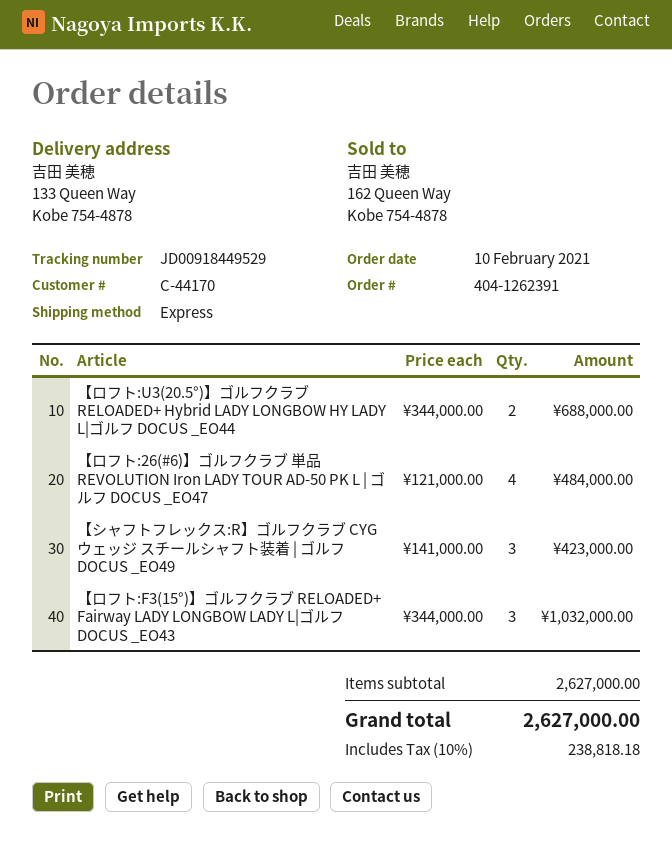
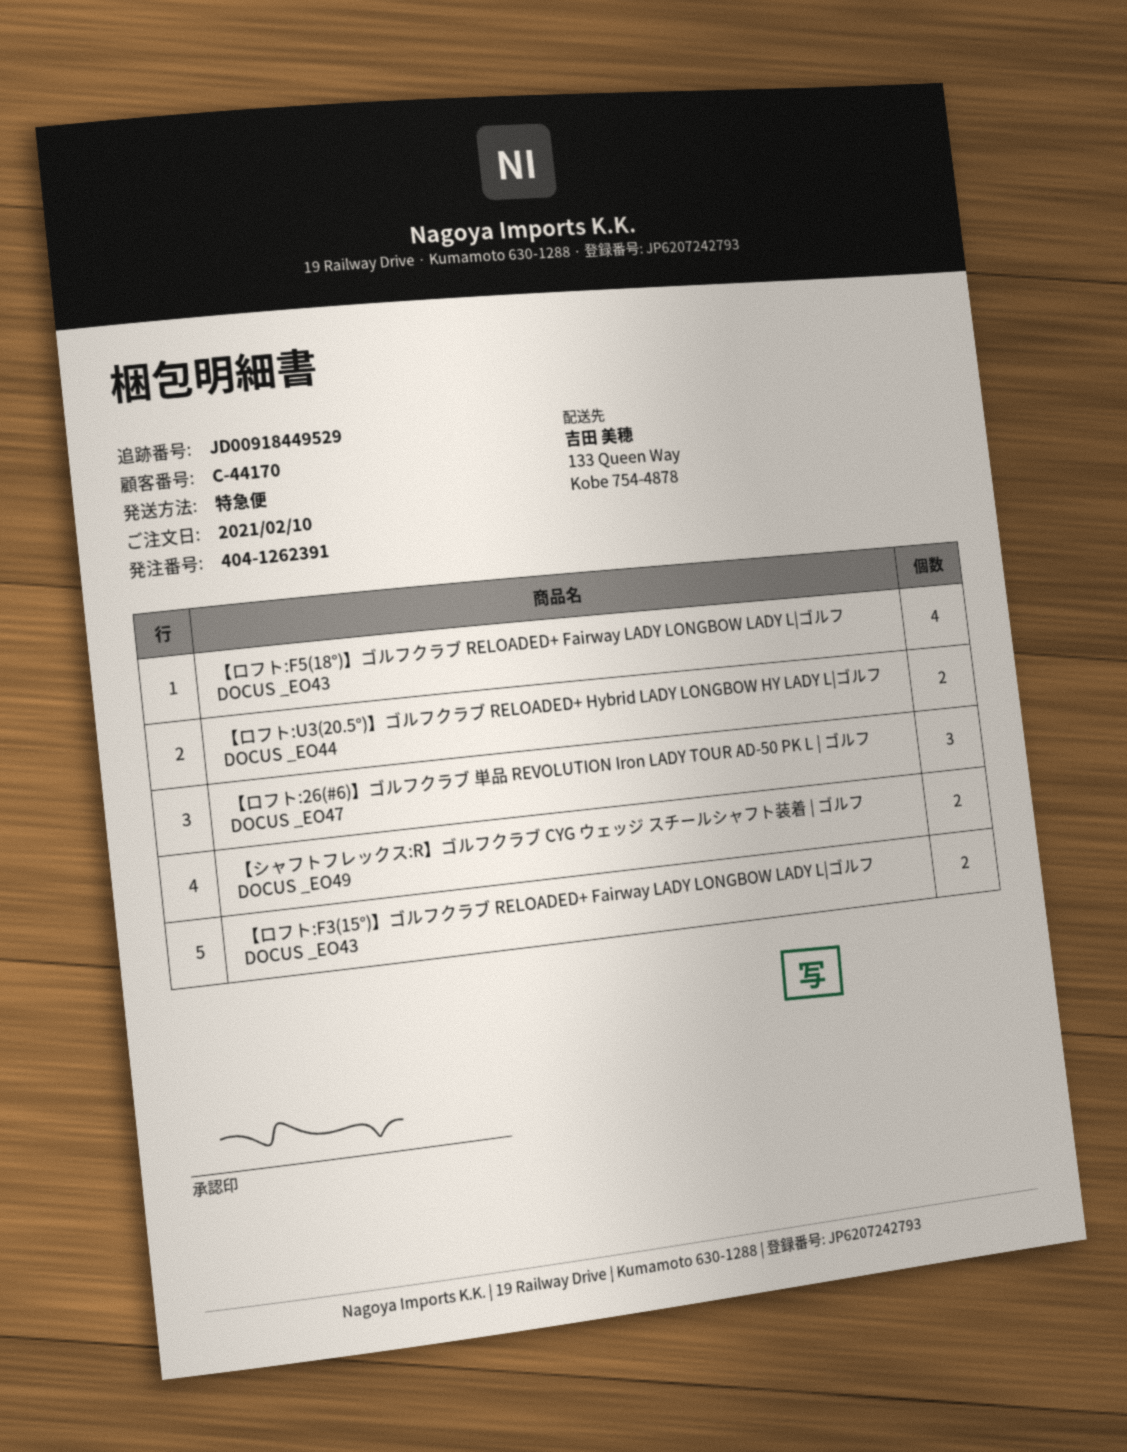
【ロフト:26(#6)】ゴルフクラブ 単品 REVOLUTION Iron LADY TOUR AD-50 PK L | ゴルフ DOCUS _EO47: 4 -> 3
【シャフトフレックス:R】ゴルフクラブ CYG ウェッジ スチールシャフト装着 | ゴルフ DOCUS _EO49: 3 -> 2
【ロフト:F3(15°)】ゴルフクラブ RELOADED+ Fairway LADY LONGBOW LADY L|ゴルフ DOCUS _EO43: 3 -> 2
【ロフト:F5(18°)】ゴルフクラブ RELOADED+ Fairway LADY LONGBOW LADY L|ゴルフ DOCUS _EO43: none -> 4

